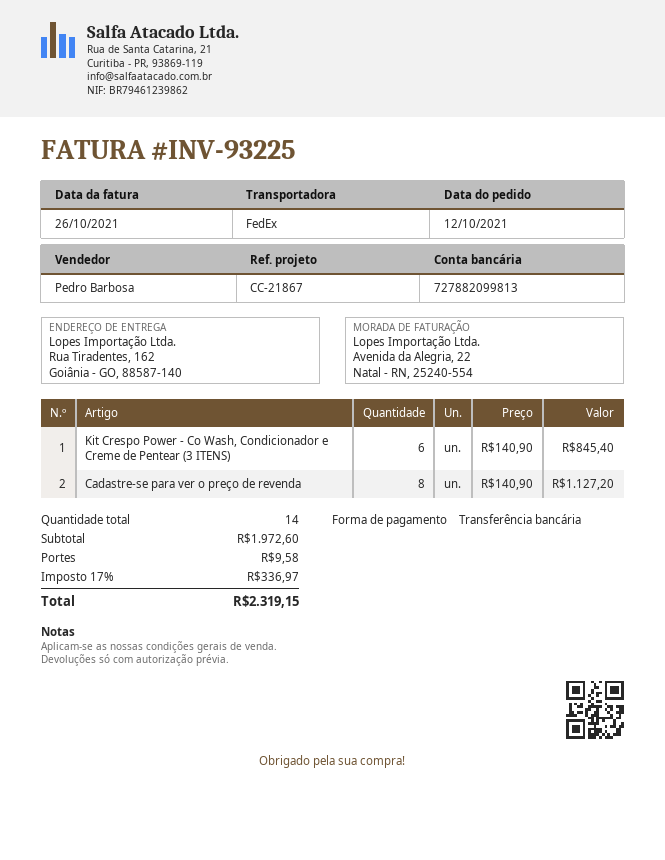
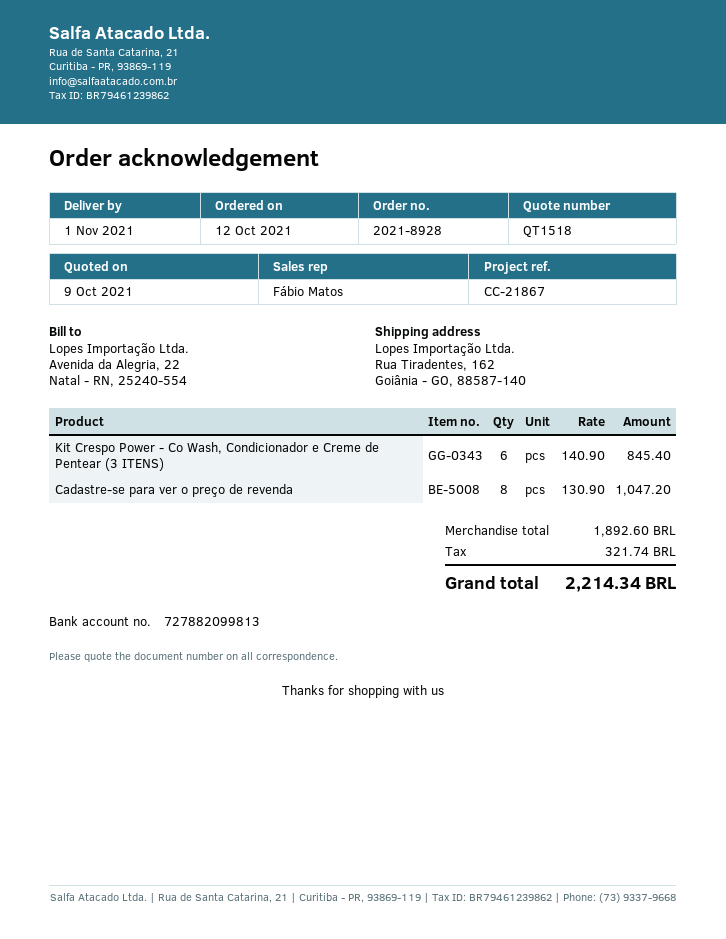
sales rep: Pedro Barbosa -> Fábio Matos
Cadastre-se para ver o preço de revenda: 8 x 140.90 = 1127.20 -> 8 x 130.90 = 1047.20
subtotal: 1972.60 -> 1892.60
shipping: 9.58 -> none
tax: 336.97 -> 321.74
total: 2319.15 -> 2214.34

